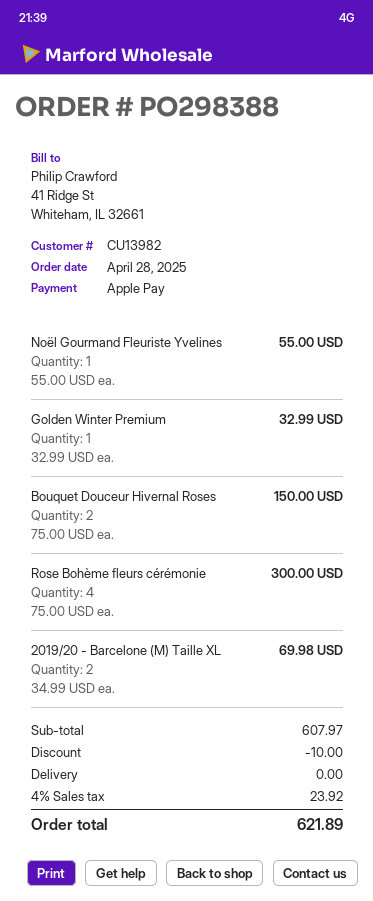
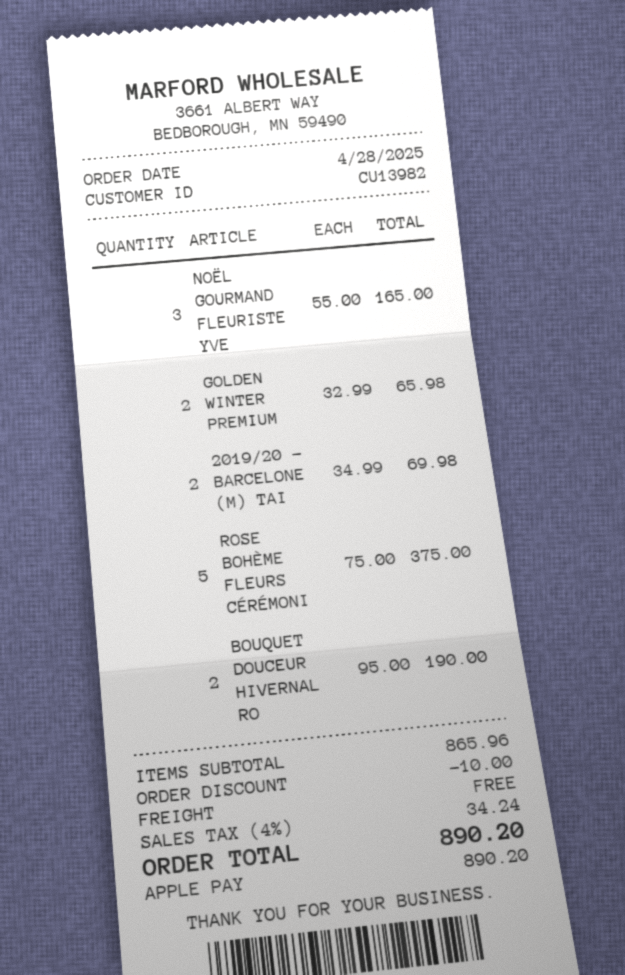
Noël Gourmand Fleuriste Yvelines: 1 x 55.00 = 55.00 -> 3 x 55.00 = 165.00
Golden Winter Premium: 1 x 32.99 = 32.99 -> 2 x 32.99 = 65.98
Bouquet Douceur Hivernal Roses: 2 x 75.00 = 150.00 -> 2 x 95.00 = 190.00
Rose Bohème fleurs cérémonie: 4 x 75.00 = 300.00 -> 5 x 75.00 = 375.00
subtotal: 607.97 -> 865.96
tax: 4% = 23.92 -> 4% = 34.24
total: 621.89 -> 890.20

